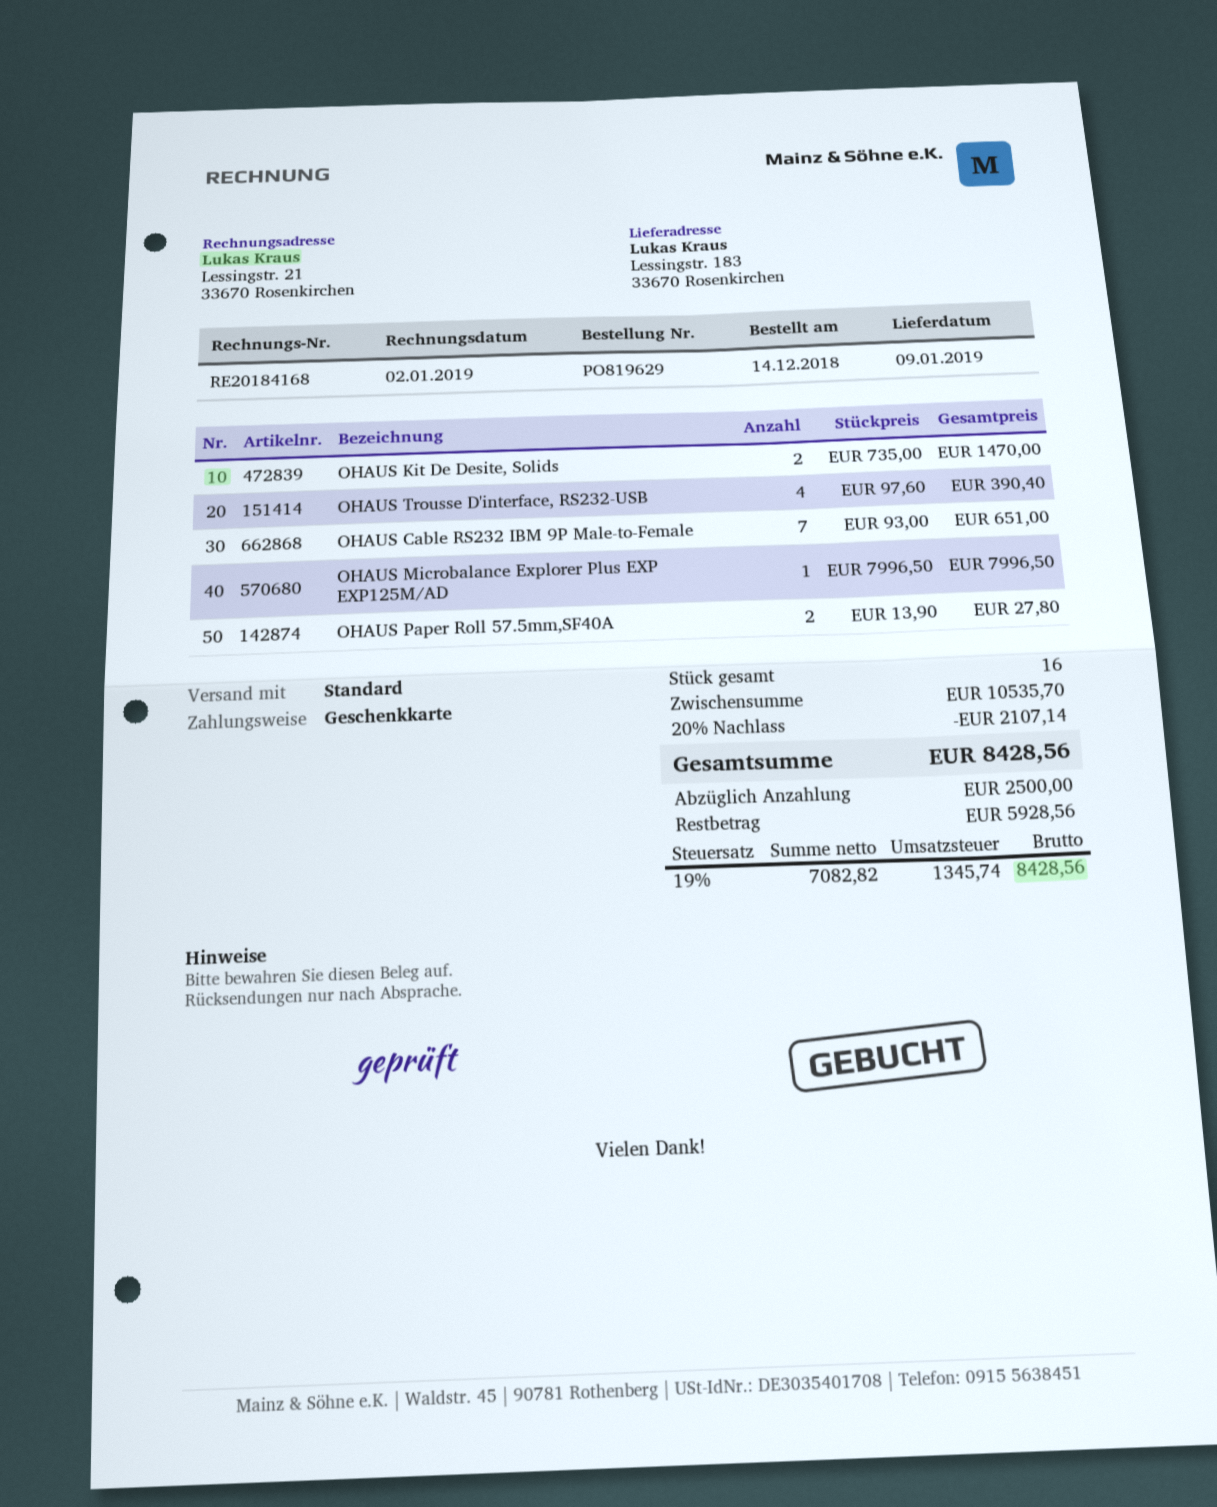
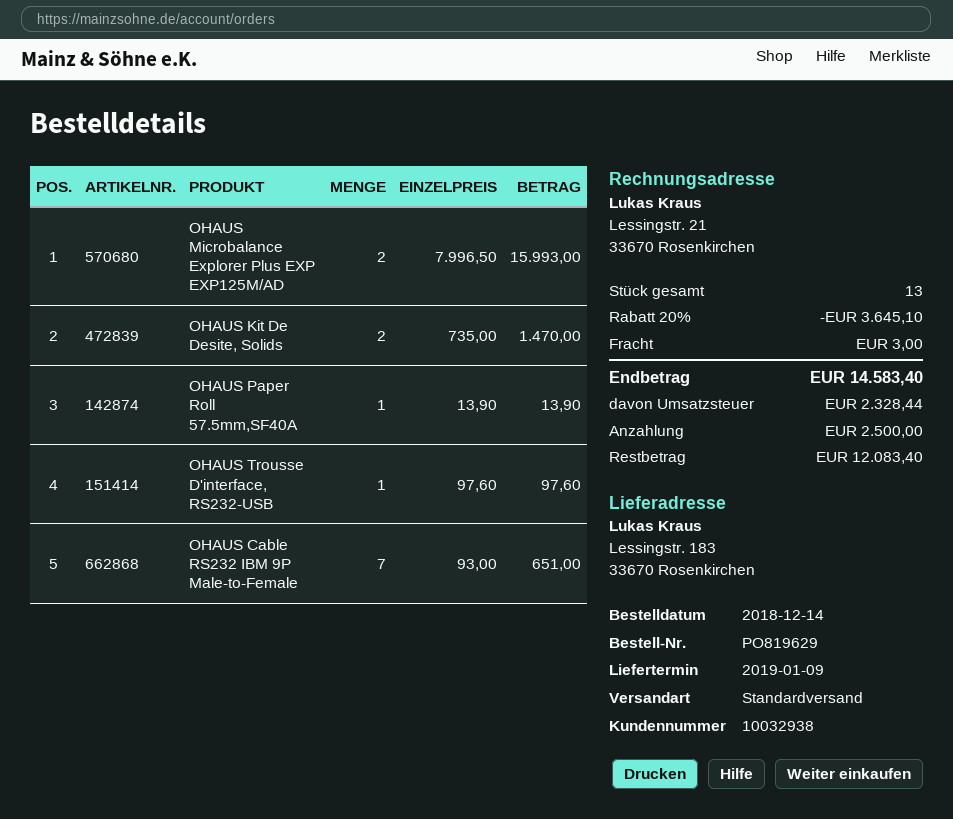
OHAUS Trousse D'interface, RS232-USB: 4 x 97.60 = 390.40 -> 1 x 97.60 = 97.60
OHAUS Microbalance Explorer Plus EXP EXP125M/AD: 1 x 7996.50 = 7996.50 -> 2 x 7996.50 = 15993.00
OHAUS Paper Roll 57.5mm,SF40A: 2 x 13.90 = 27.80 -> 1 x 13.90 = 13.90
total quantity: 16 -> 13
discount: 20% = 2107.14 -> 20% = 3645.10
shipping: none -> 3.00
tax: 1345.74 -> 2328.44
total: 8428.56 -> 14583.40
balance: 5928.56 -> 12083.40

